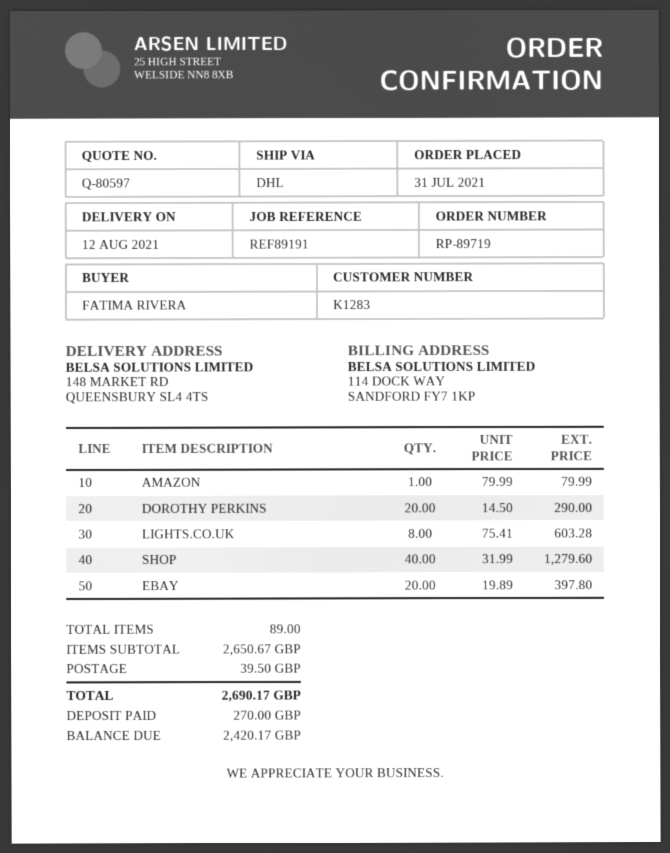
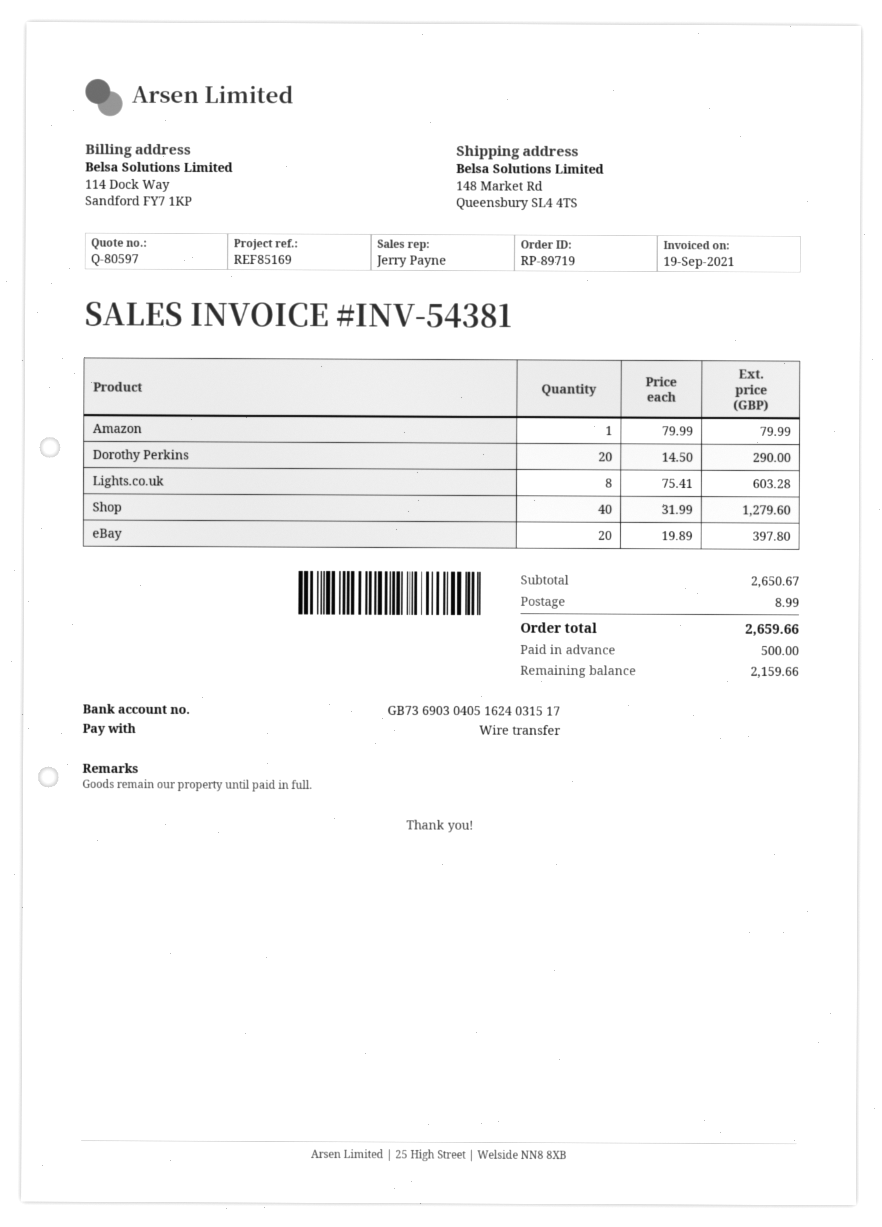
reference: REF89191 -> REF85169
shipping: 39.50 -> 8.99
total: 2690.17 -> 2659.66
deposit: 270.00 -> 500.00
balance: 2420.17 -> 2159.66

